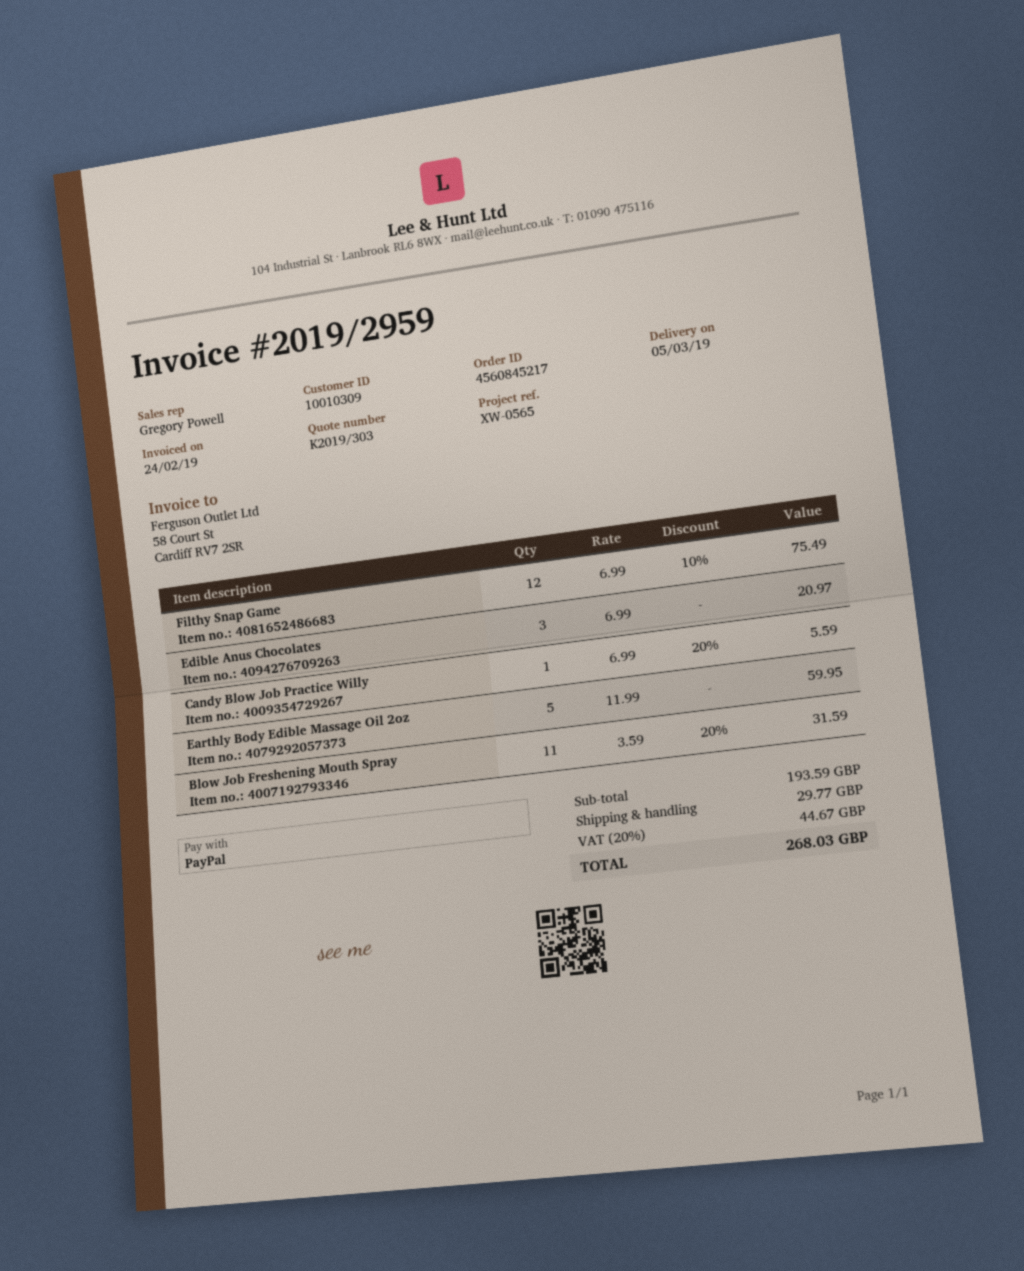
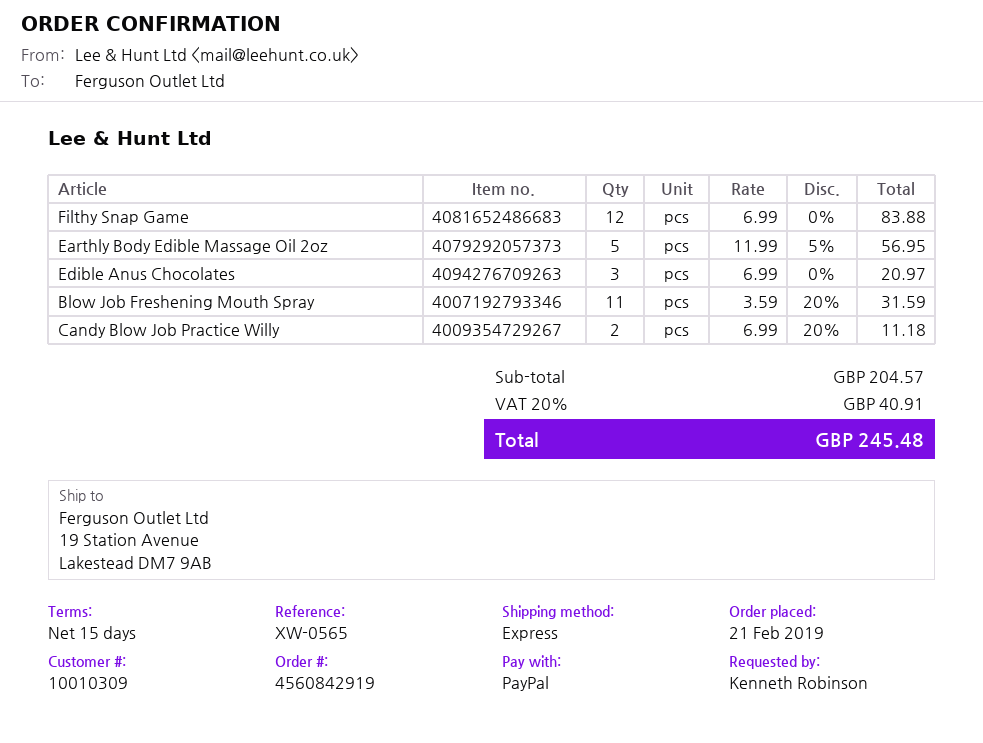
order number: 4560845217 -> 4560842919
Filthy Snap Game: 12 x 6.99 - 10% = 75.49 -> 12 x 6.99 = 83.88
Candy Blow Job Practice Willy: 1 x 6.99 - 20% = 5.59 -> 2 x 6.99 - 20% = 11.18
Earthly Body Edible Massage Oil 2oz: 5 x 11.99 = 59.95 -> 5 x 11.99 - 5% = 56.95
subtotal: 193.59 -> 204.57
shipping: 29.77 -> none
tax: 20% = 44.67 -> 20% = 40.91
total: 268.03 -> 245.48

